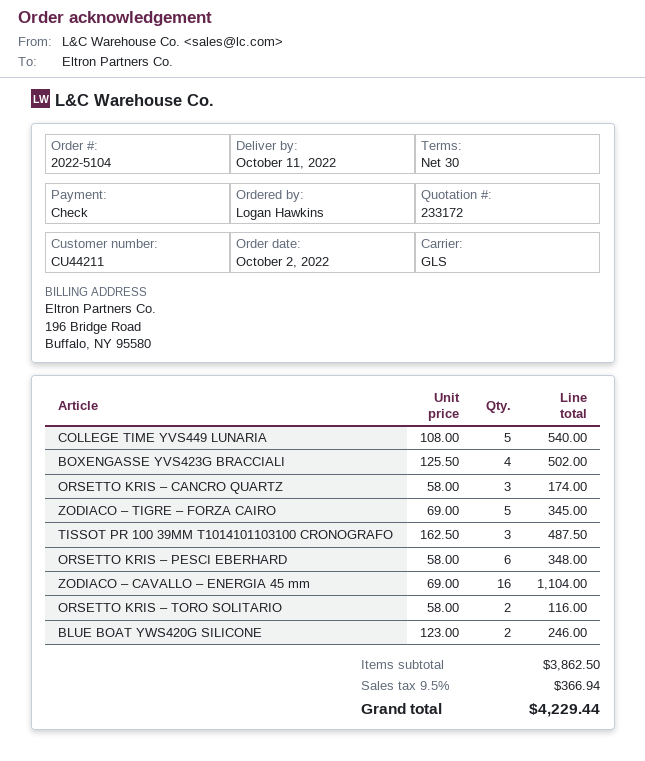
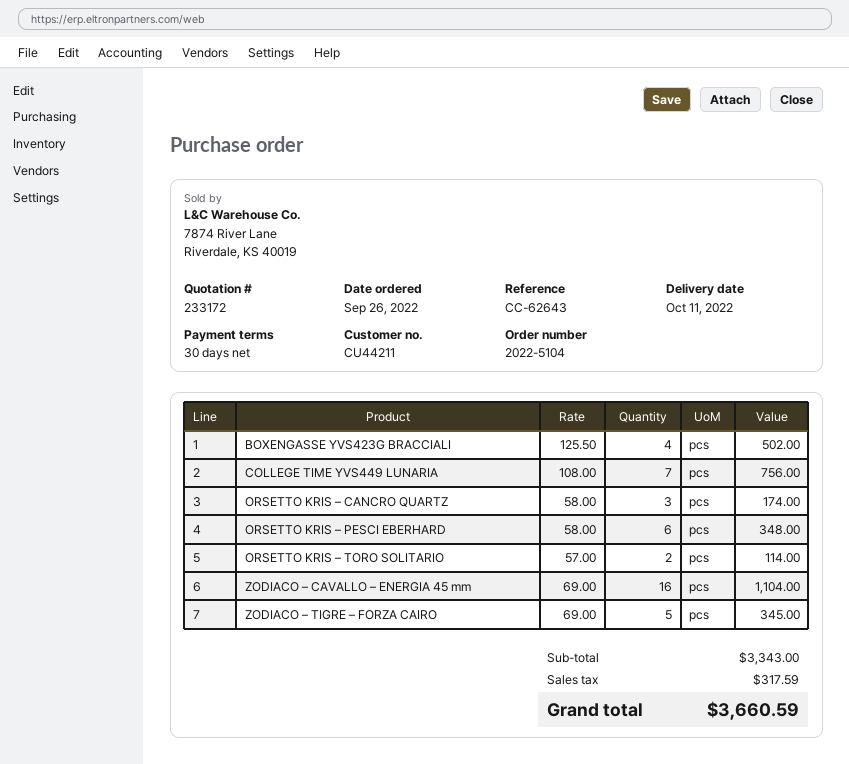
order date: 2022-10-02 -> 2022-09-26
COLLEGE TIME YVS449 LUNARIA: 5 x 108.00 = 540.00 -> 7 x 108.00 = 756.00
TISSOT PR 100 39MM T1014101103100 CRONOGRAFO: 3 x 162.50 = 487.50 -> none
ORSETTO KRIS – TORO SOLITARIO: 2 x 58.00 = 116.00 -> 2 x 57.00 = 114.00
BLUE BOAT YWS420G SILICONE: 2 x 123.00 = 246.00 -> none
subtotal: 3862.50 -> 3343.00
tax: 366.94 -> 317.59
total: 4229.44 -> 3660.59

